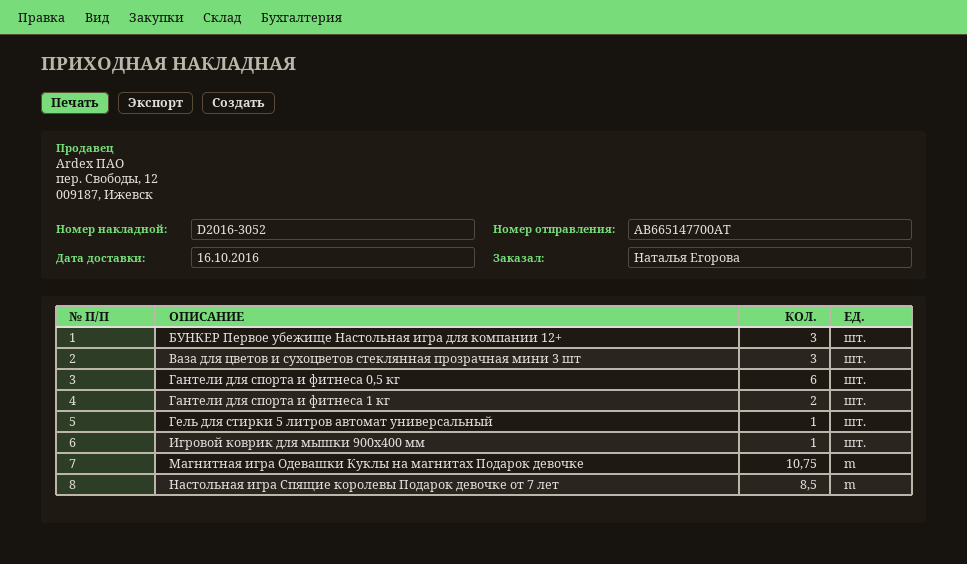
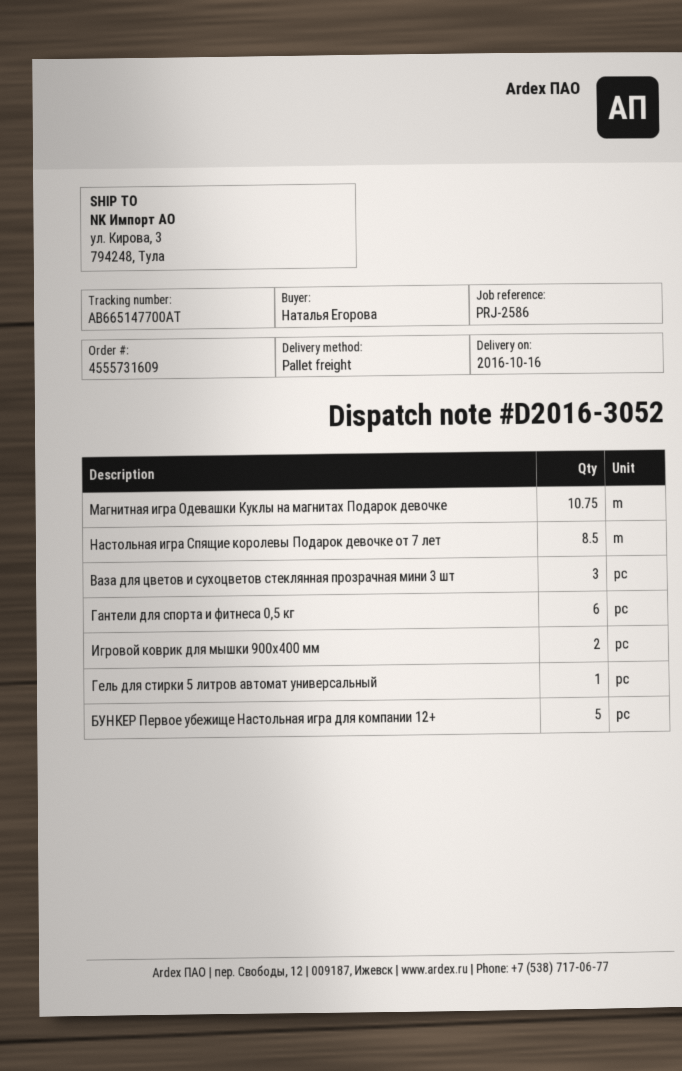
БУНКЕР Первое убежище Настольная игра для компании 12+: 3 -> 5
Гантели для спорта и фитнеса 1 кг: 2 -> none
Игровой коврик для мышки 900х400 мм: 1 -> 2

